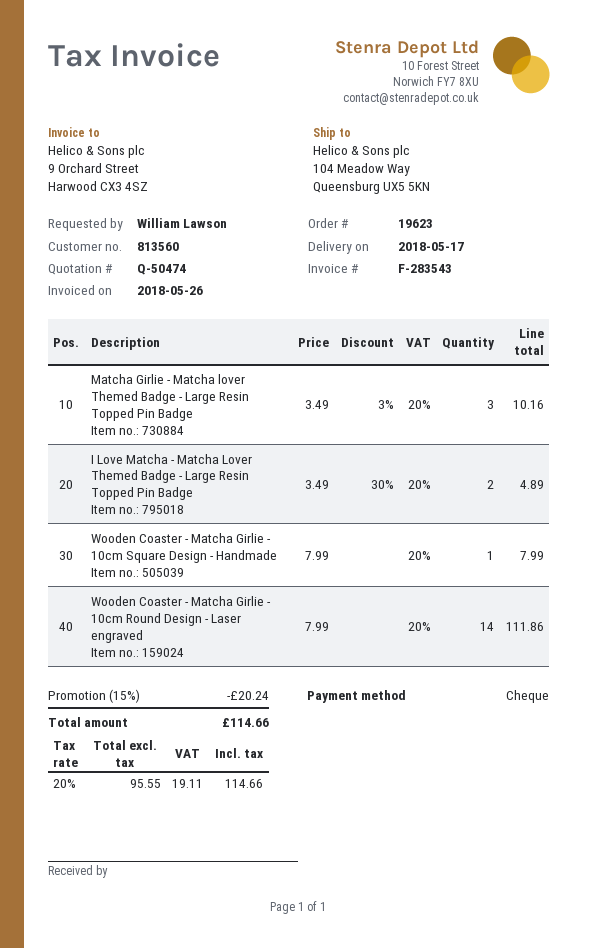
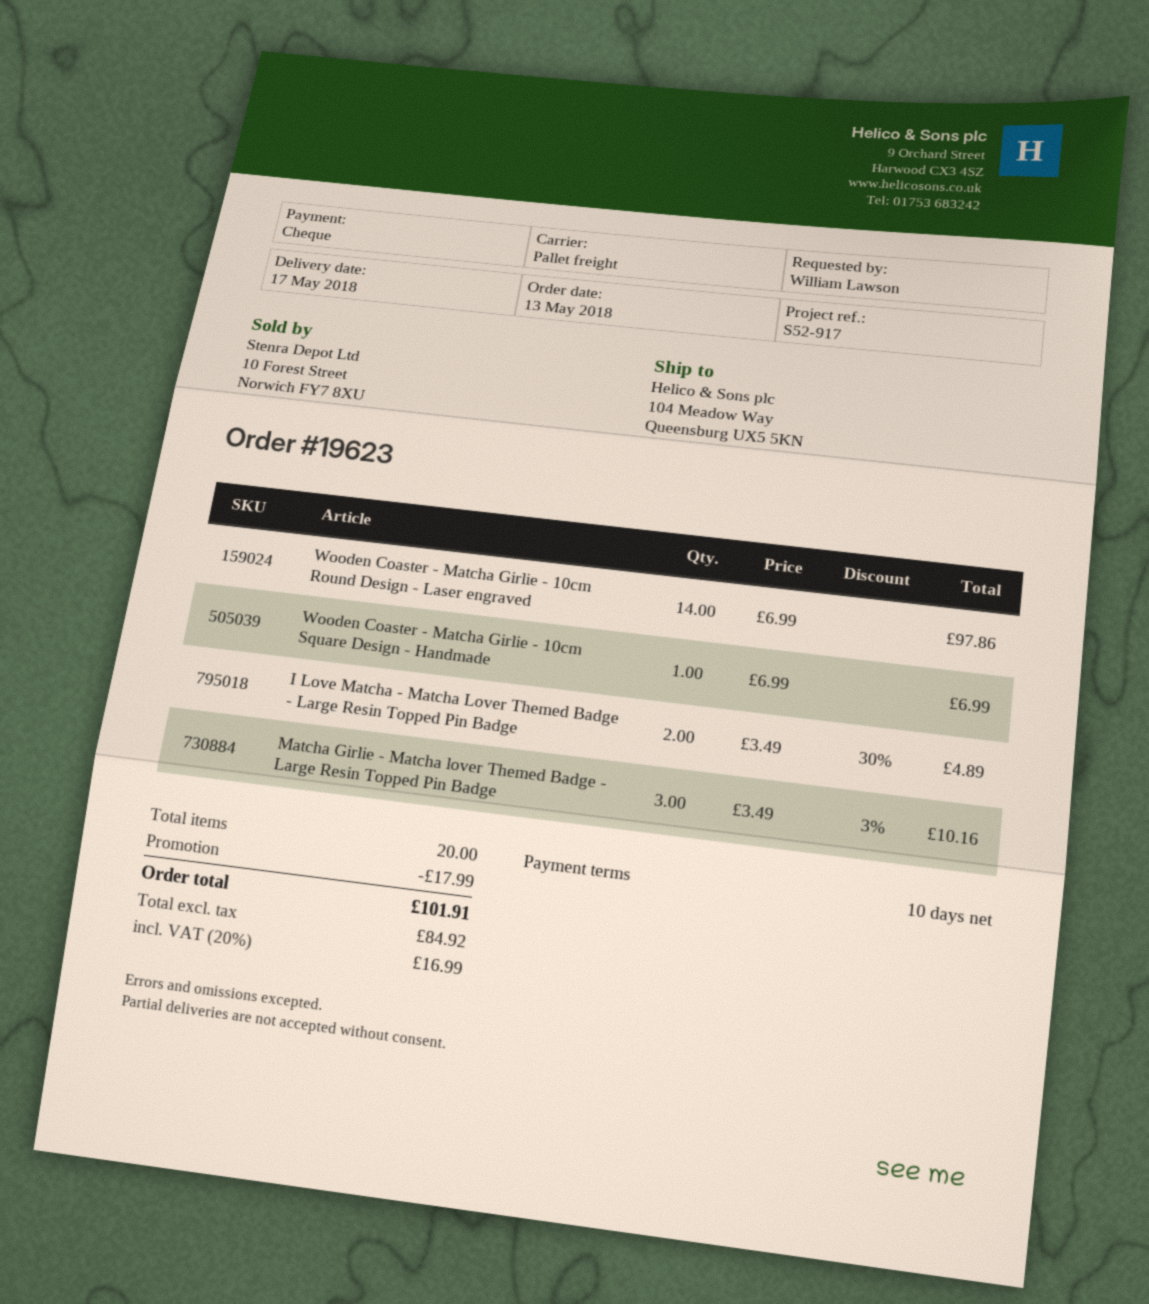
Wooden Coaster - Matcha Girlie - 10cm Square Design - Handmade: 1 x 7.99 = 7.99 -> 1 x 6.99 = 6.99
Wooden Coaster - Matcha Girlie - 10cm Round Design - Laser engraved: 14 x 7.99 = 111.86 -> 14 x 6.99 = 97.86
discount: 20.24 -> 17.99
net: 95.55 -> 84.92
tax: 20% = 19.11 -> 20% = 16.99
total: 114.66 -> 101.91

